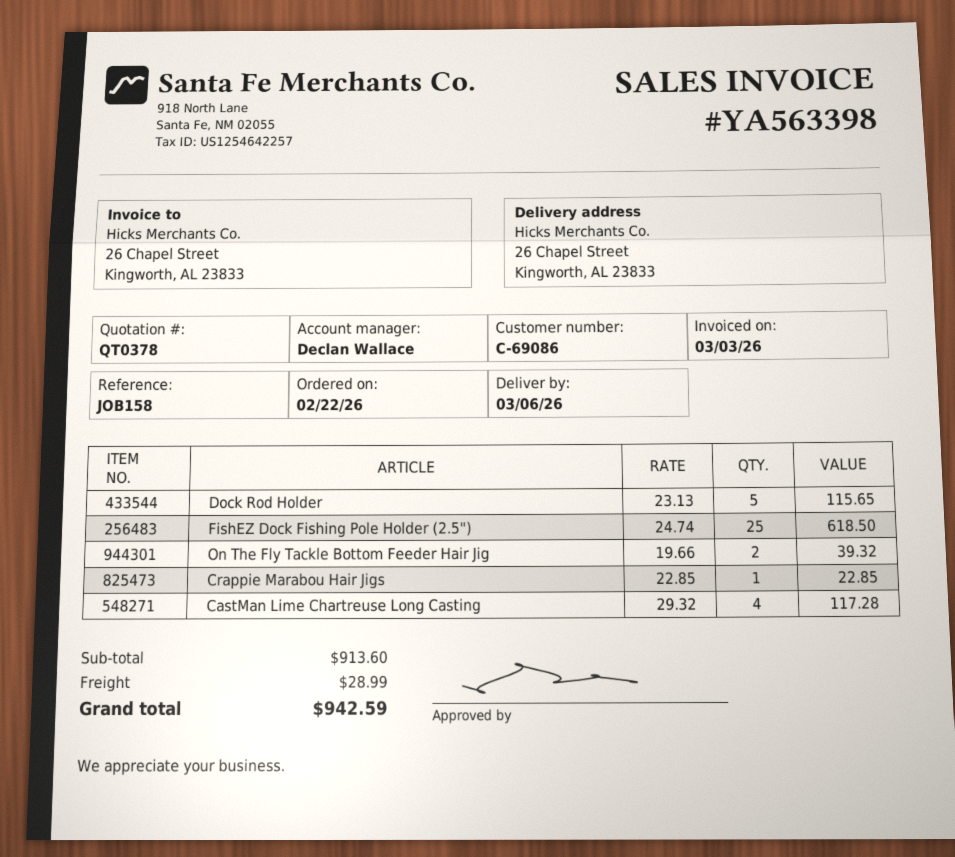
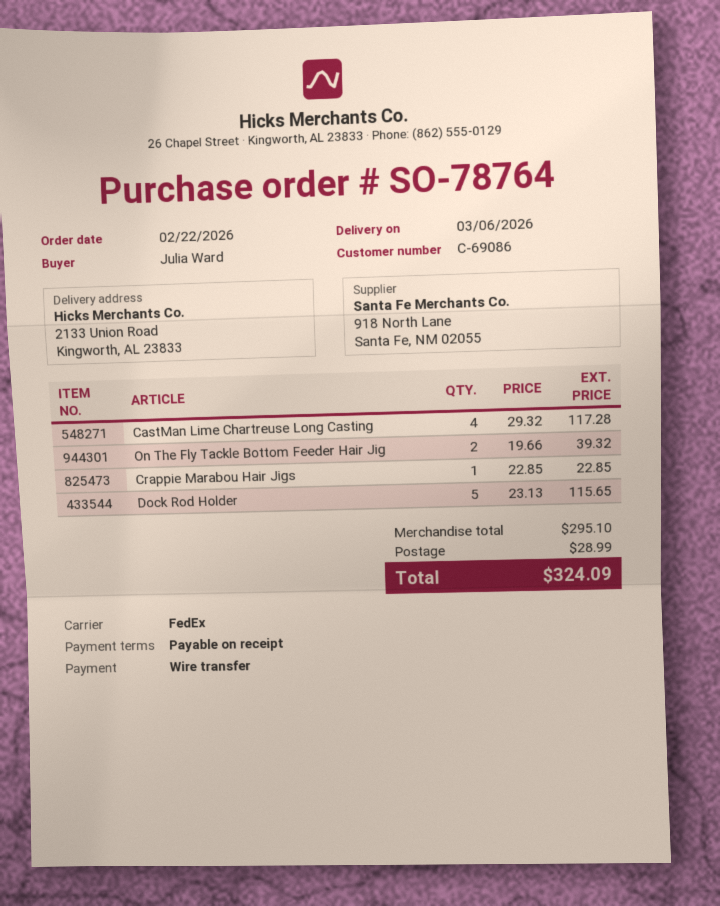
ship to: 26 Chapel Street, Kingworth, AL 23833 -> 2133 Union Road, Kingworth, AL 23833
FishEZ Dock Fishing Pole Holder (2.5"): 25 x 24.74 = 618.50 -> none
subtotal: 913.60 -> 295.10
total: 942.59 -> 324.09

